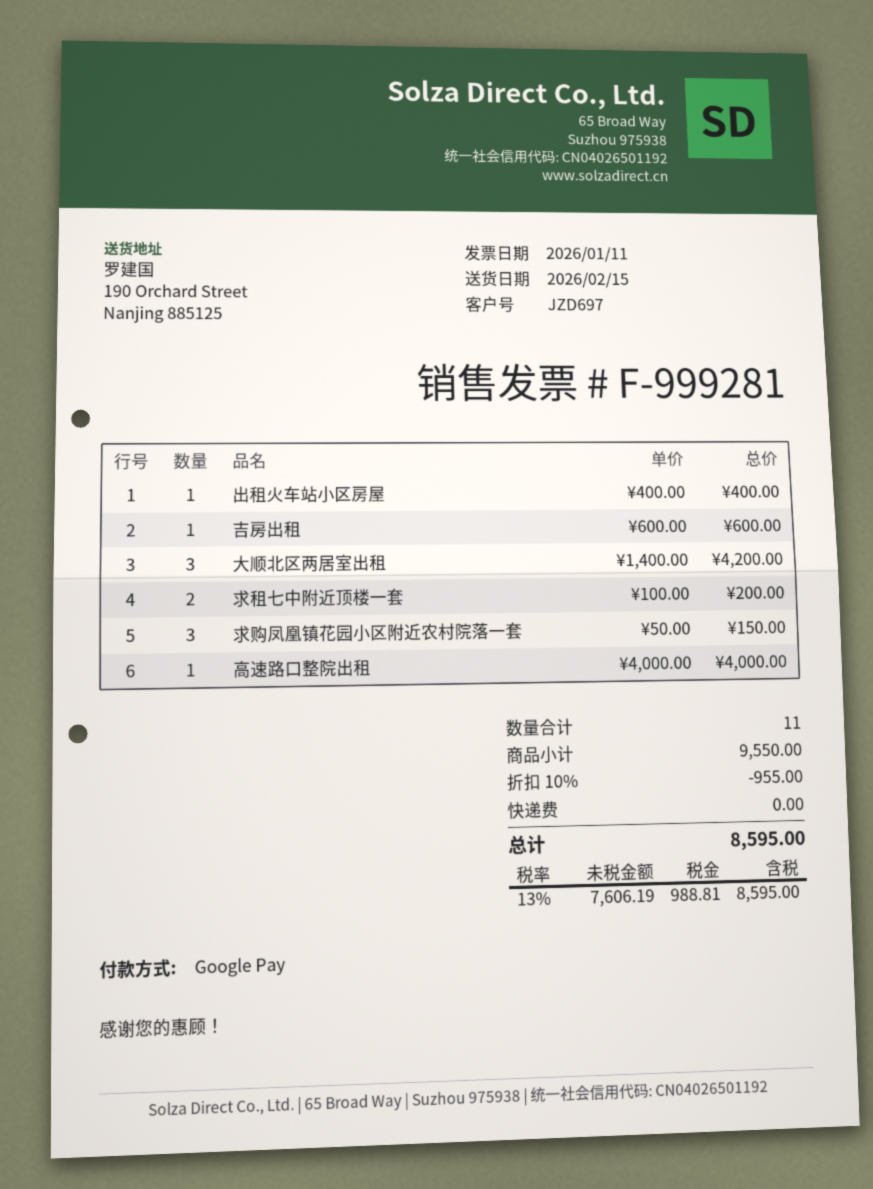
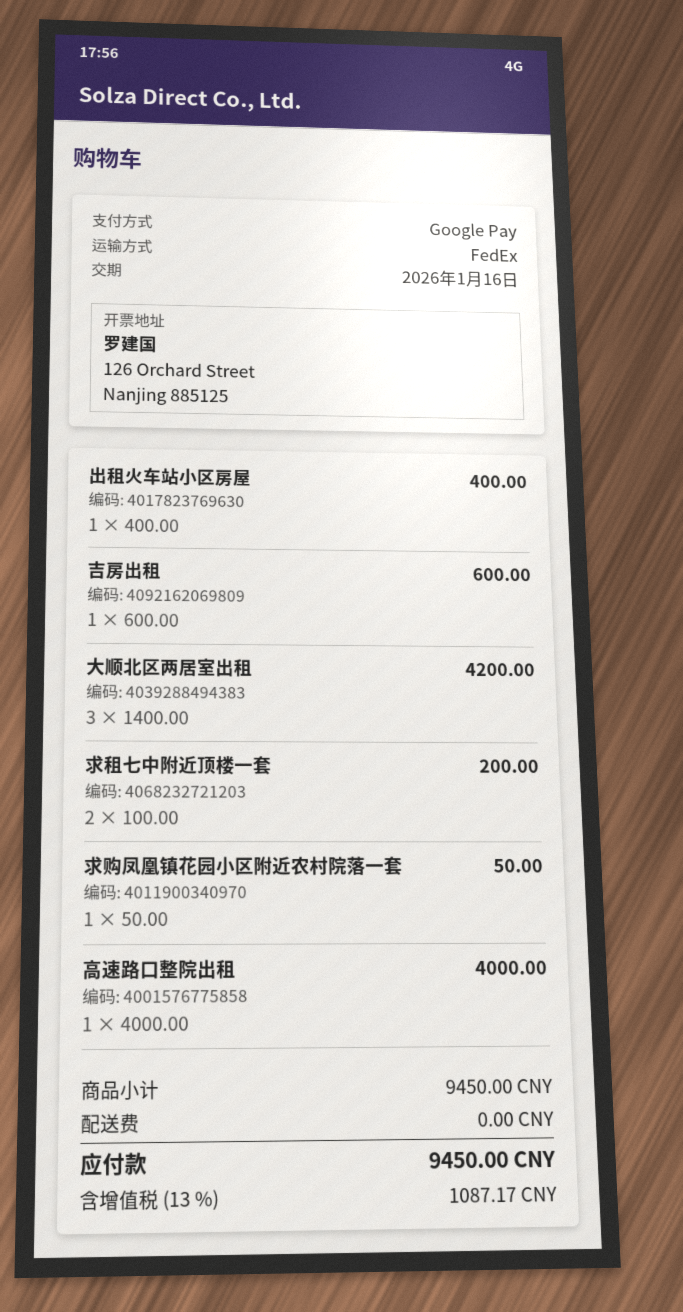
delivery date: 2026-02-15 -> 2026-01-16
求购凤凰镇花园小区附近农村院落一套: 3 x 50.00 = 150.00 -> 1 x 50.00 = 50.00
subtotal: 9550.00 -> 9450.00
discount: 10% = 955.00 -> none
tax: 13% = 988.81 -> 13% = 1087.17
total: 8595.00 -> 9450.00

